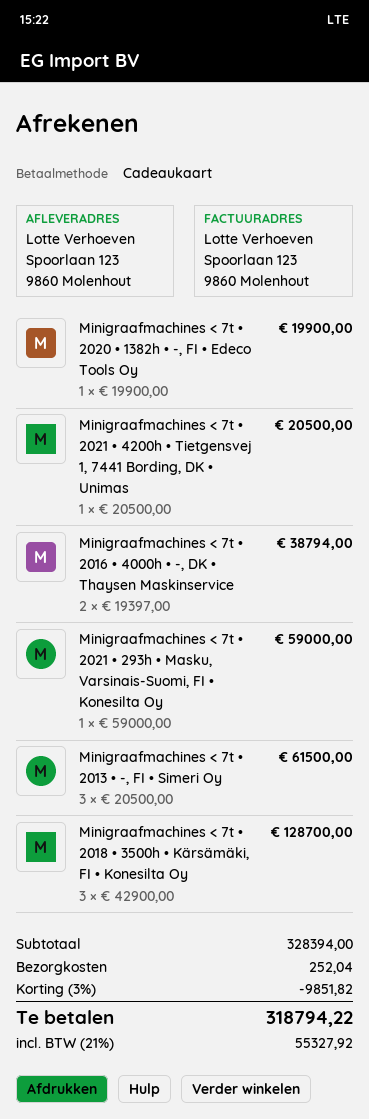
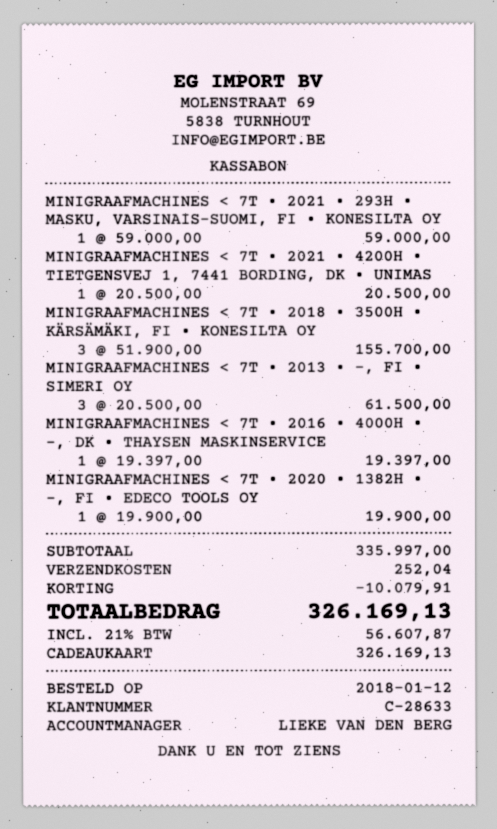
Minigraafmachines < 7t • 2016 • 4000h • -, DK • Thaysen Maskinservice: 2 x 19397.00 = 38794.00 -> 1 x 19397.00 = 19397.00
Minigraafmachines < 7t • 2018 • 3500h • Kärsämäki, FI • Konesilta Oy: 3 x 42900.00 = 128700.00 -> 3 x 51900.00 = 155700.00
subtotal: 328394.00 -> 335997.00
discount: 9851.82 -> 10079.91
tax: 21% = 55327.92 -> 21% = 56607.87
total: 318794.22 -> 326169.13

